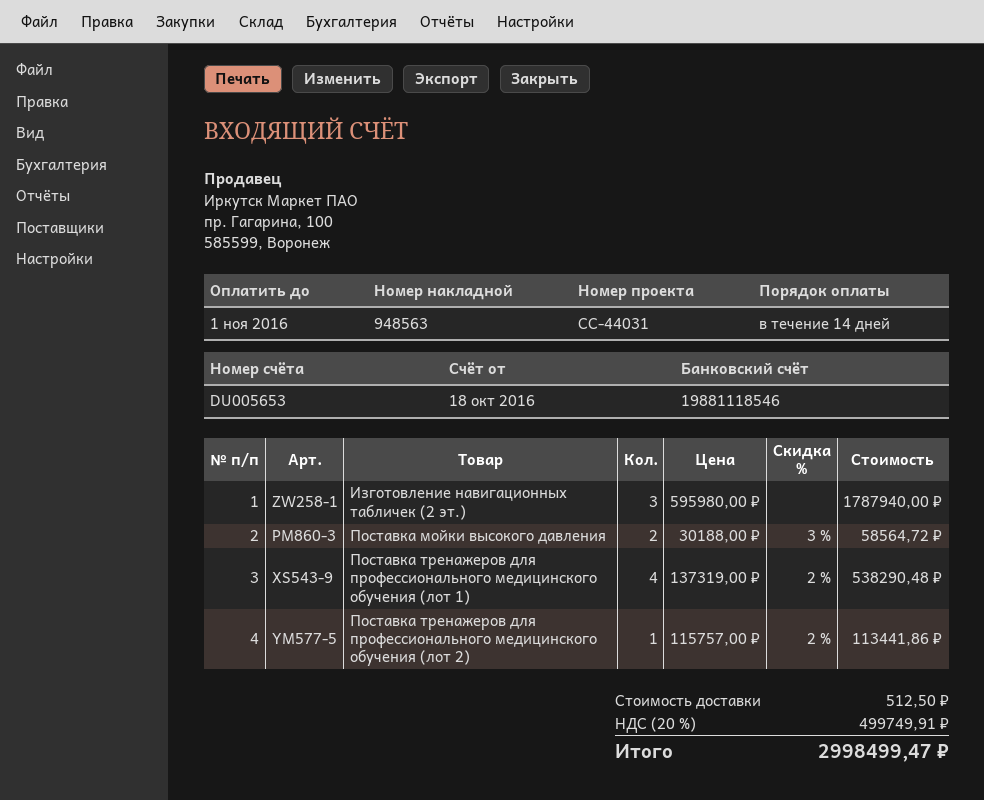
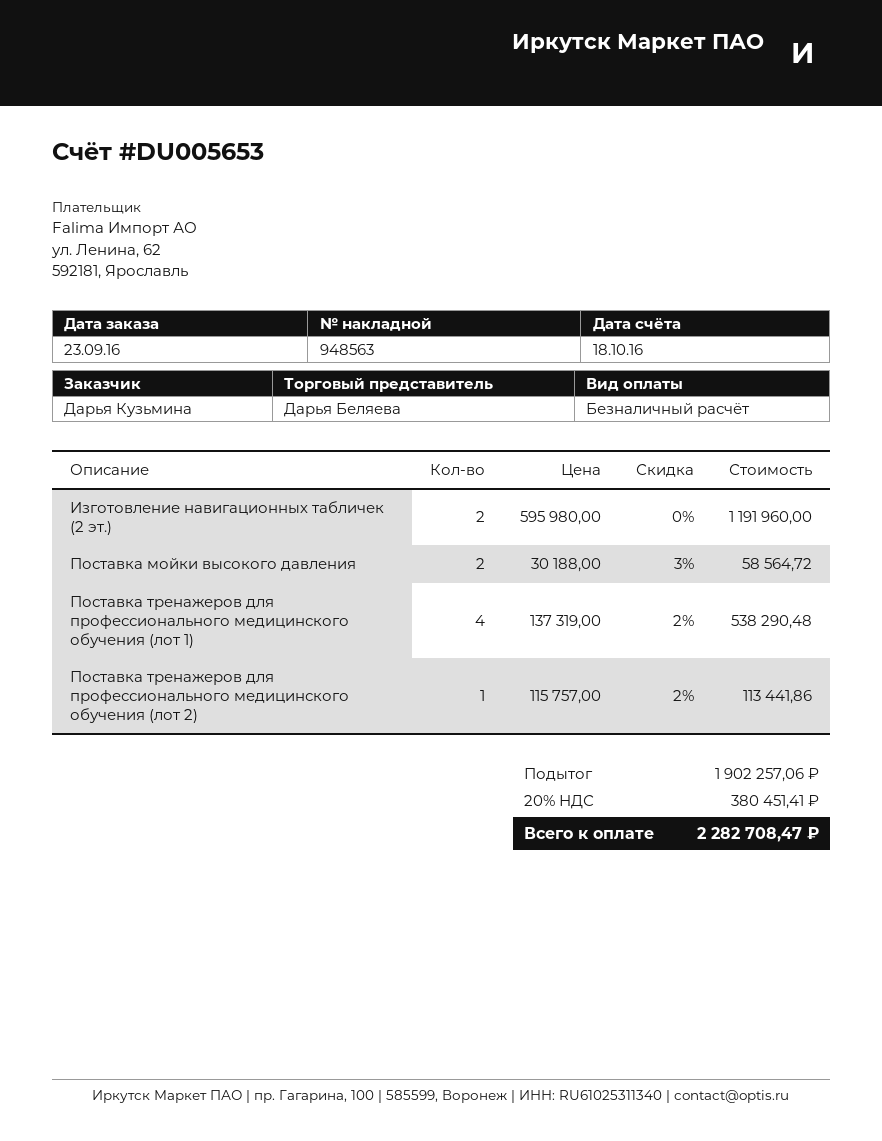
Изготовление навигационных табличек (2 эт.): 3 x 595980.00 = 1787940.00 -> 2 x 595980.00 = 1191960.00
shipping: 512.50 -> none
tax: 20% = 499749.91 -> 20% = 380451.41
total: 2998499.47 -> 2282708.47

